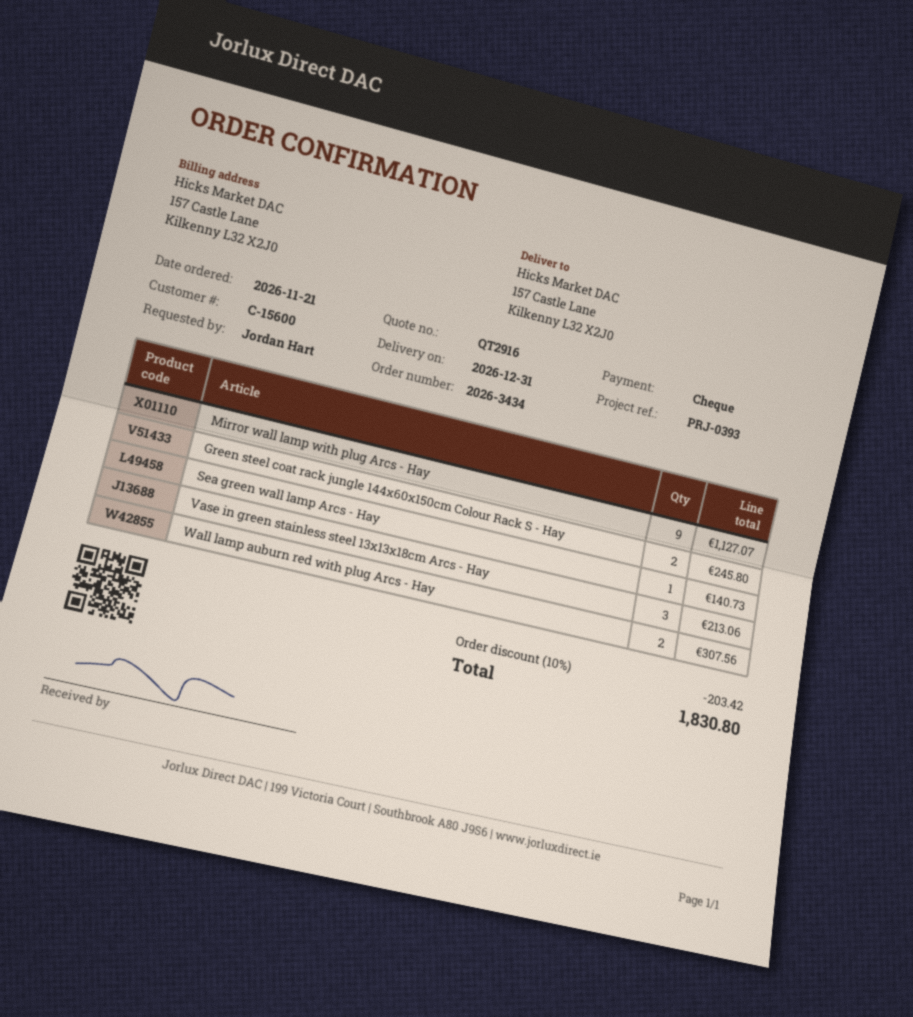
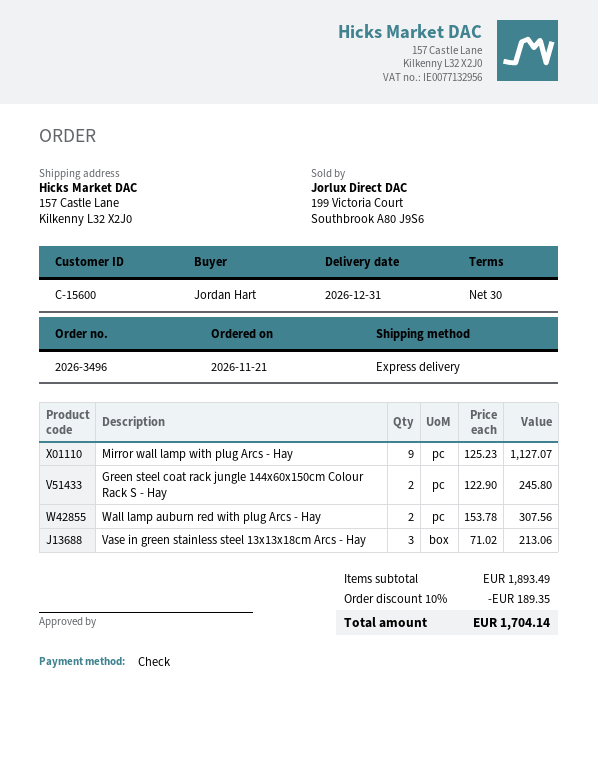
order number: 2026-3434 -> 2026-3496
Sea green wall lamp Arcs - Hay: 1 for 140.73 -> none
discount: 10% = 203.42 -> 10% = 189.35
total: 1830.80 -> 1704.14

